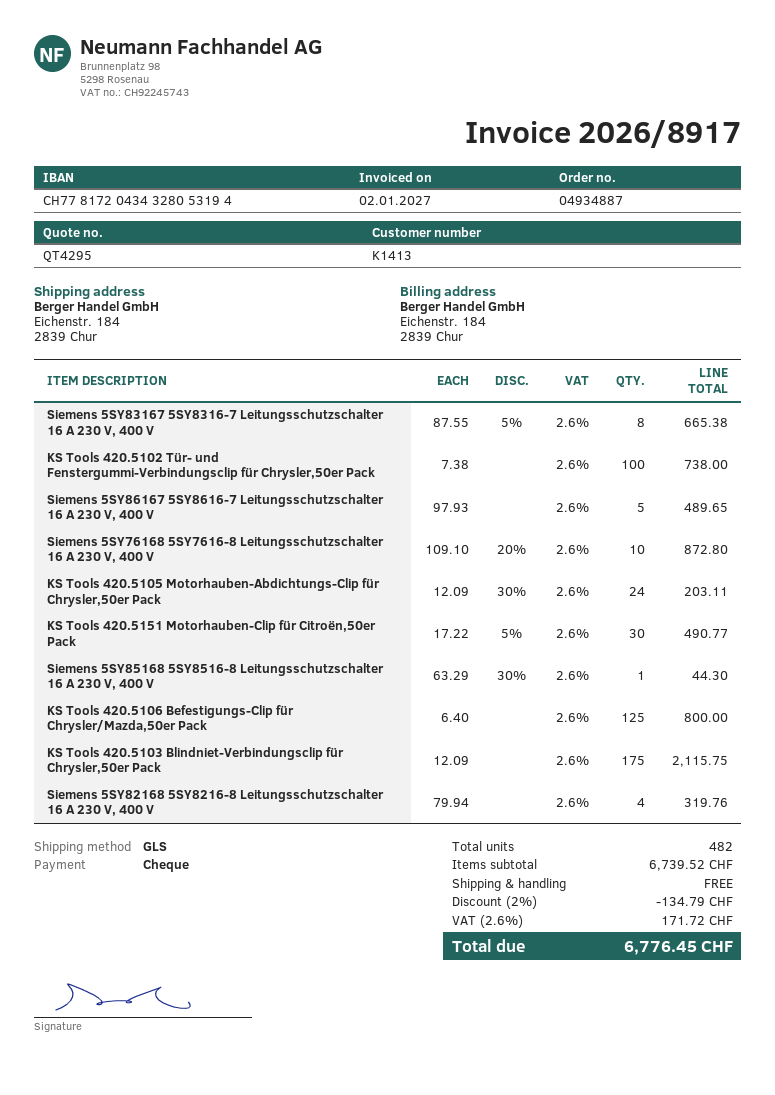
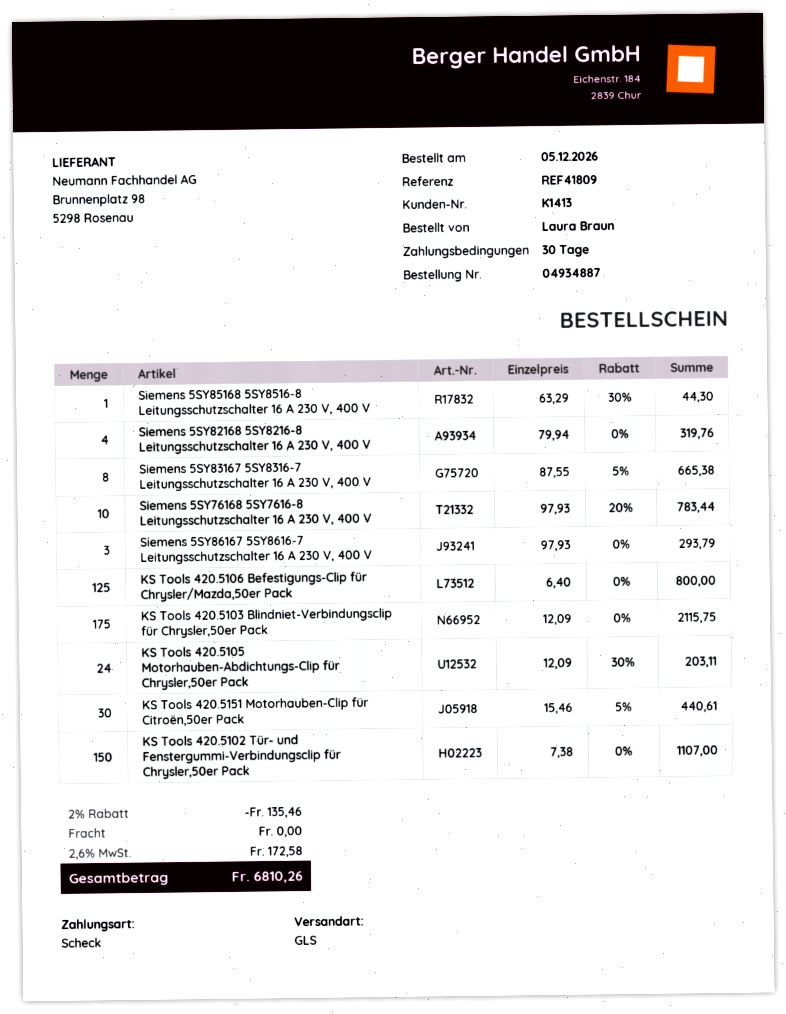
KS Tools 420.5102 Tür- und Fenstergummi-Verbindungsclip für Chrysler,50er Pack: 100 x 7.38 = 738.00 -> 150 x 7.38 = 1107.00
Siemens 5SY86167 5SY8616-7 Leitungsschutzschalter 16 A 230 V, 400 V: 5 x 97.93 = 489.65 -> 3 x 97.93 = 293.79
Siemens 5SY76168 5SY7616-8 Leitungsschutzschalter 16 A 230 V, 400 V: 10 x 109.10 - 20% = 872.80 -> 10 x 97.93 - 20% = 783.44
KS Tools 420.5151 Motorhauben-Clip für Citroën,50er Pack: 30 x 17.22 - 5% = 490.77 -> 30 x 15.46 - 5% = 440.61
discount: 2% = 134.79 -> 2% = 135.46
tax: 2.6% = 171.72 -> 2.6% = 172.58
total: 6776.45 -> 6810.26

